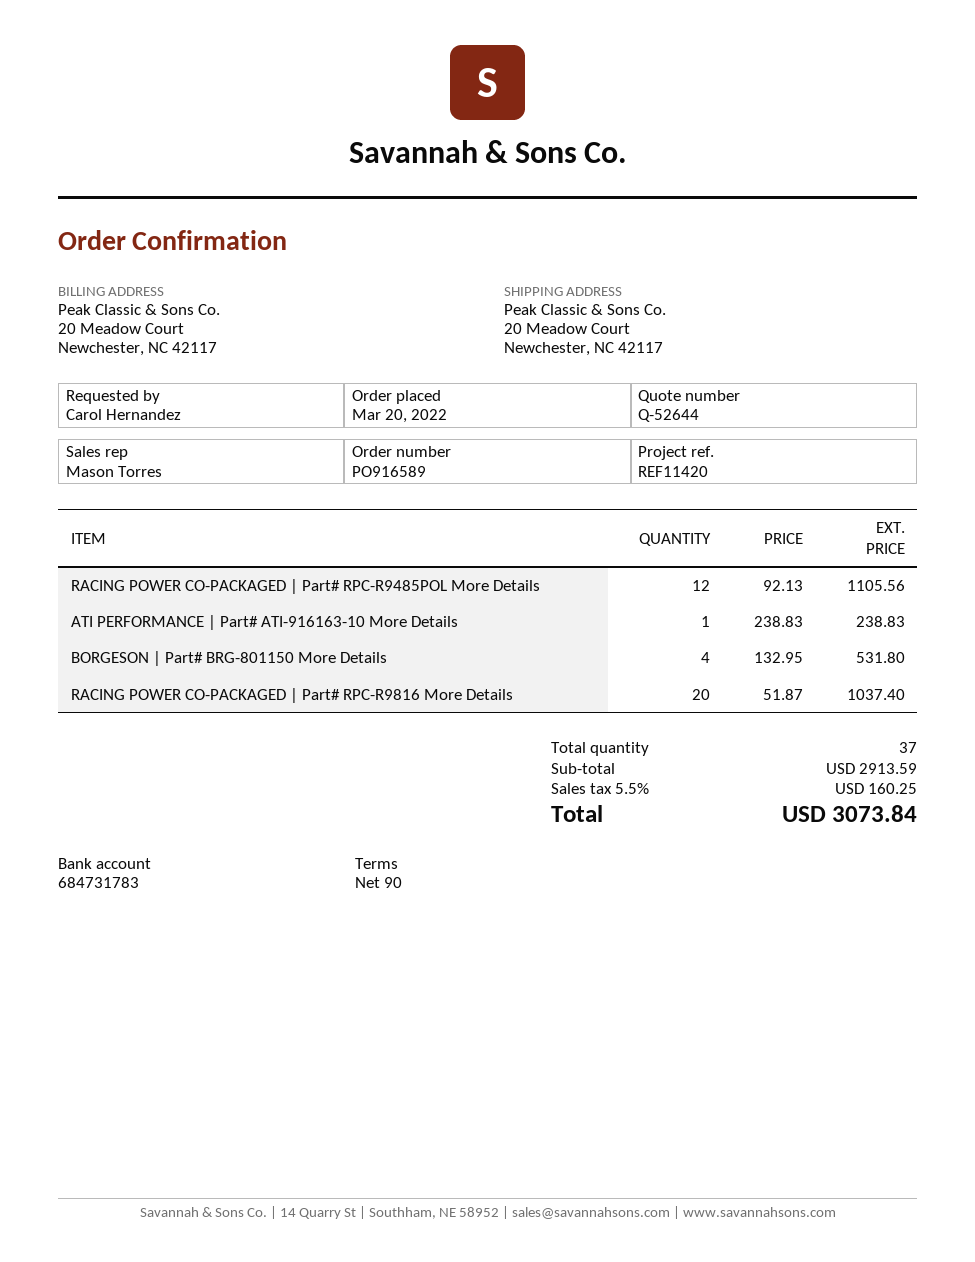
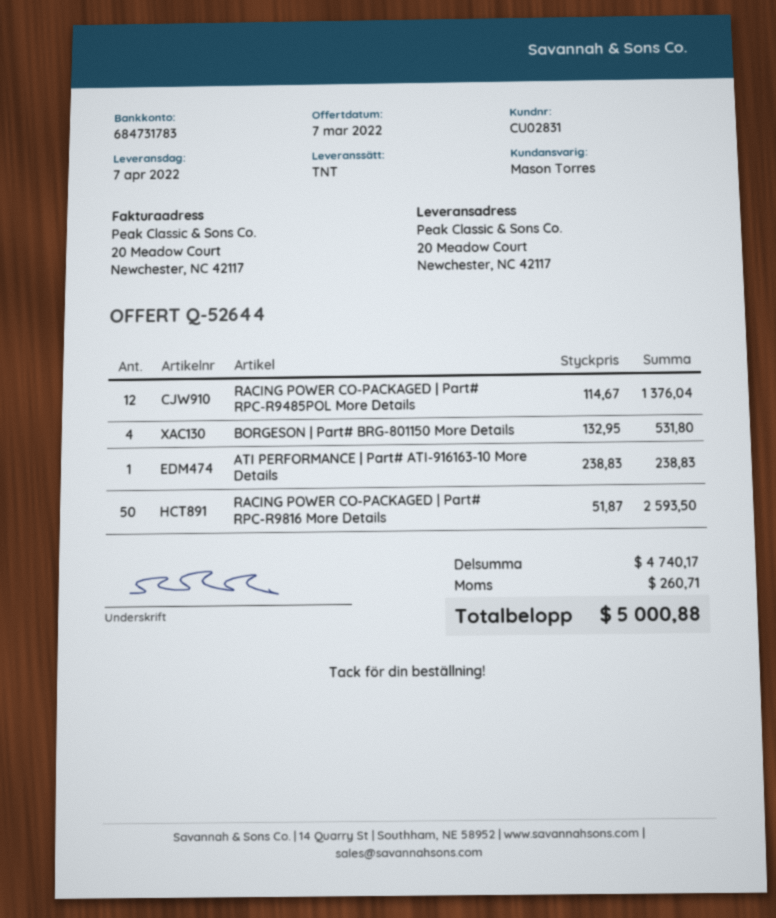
RACING POWER CO-PACKAGED | Part# RPC-R9485POL More Details: 12 x 92.13 = 1105.56 -> 12 x 114.67 = 1376.04
RACING POWER CO-PACKAGED | Part# RPC-R9816 More Details: 20 x 51.87 = 1037.40 -> 50 x 51.87 = 2593.50
subtotal: 2913.59 -> 4740.17
tax: 160.25 -> 260.71
total: 3073.84 -> 5000.88

